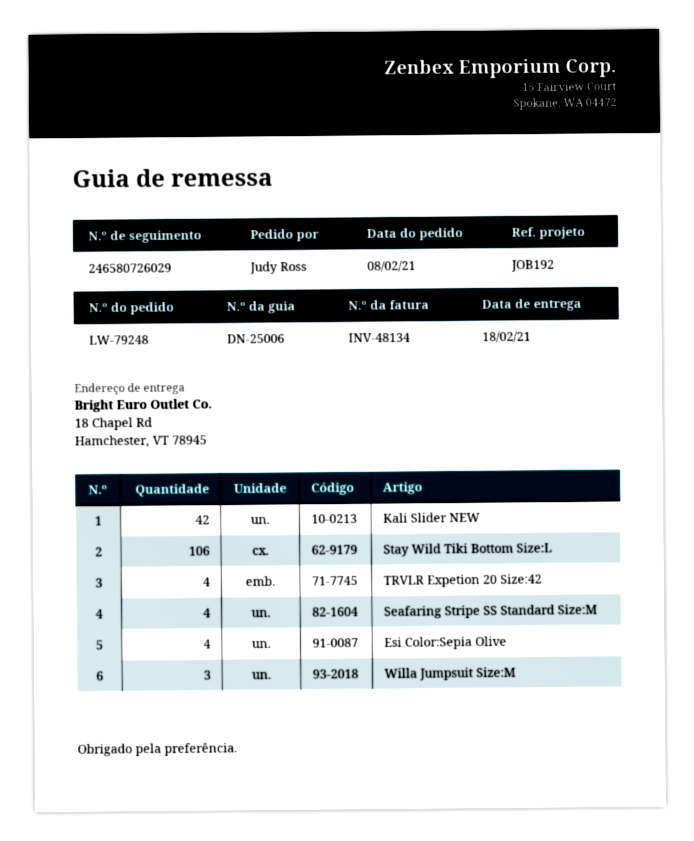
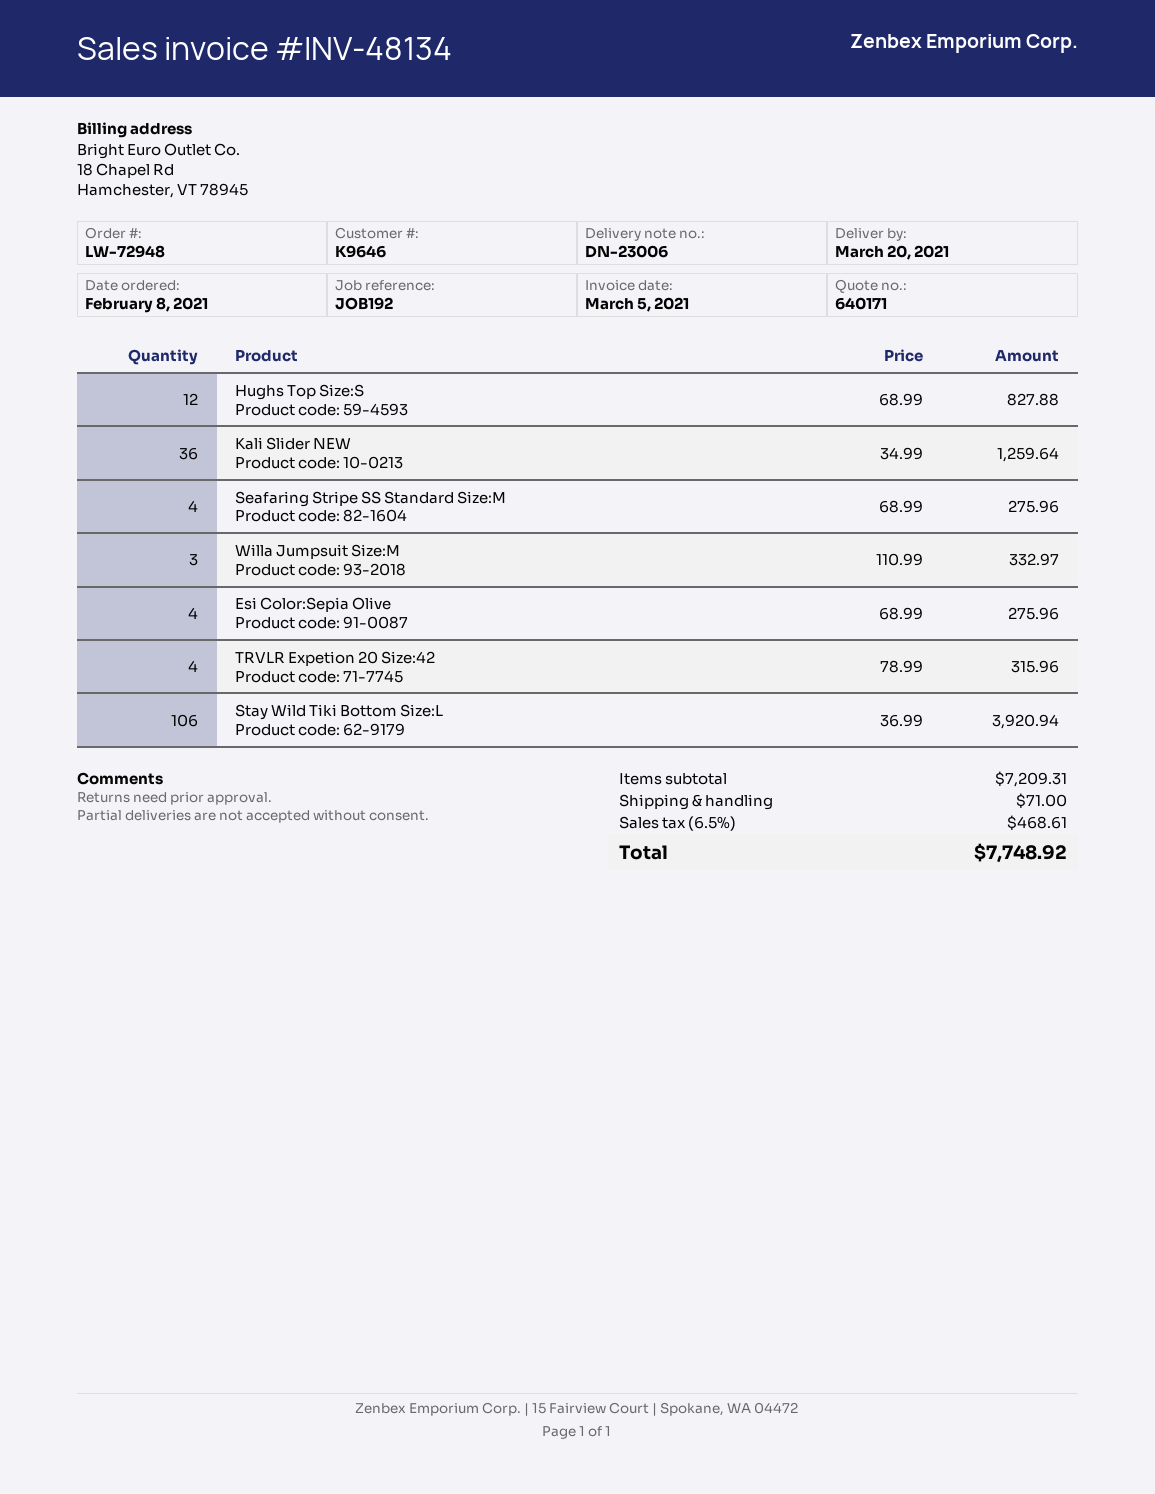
order number: LW-79248 -> LW-72948
delivery note number: DN-25006 -> DN-23006
delivery date: 2021-02-18 -> 2021-03-20
Kali Slider NEW: 42 -> 36
Hughs Top Size:S: none -> 12

